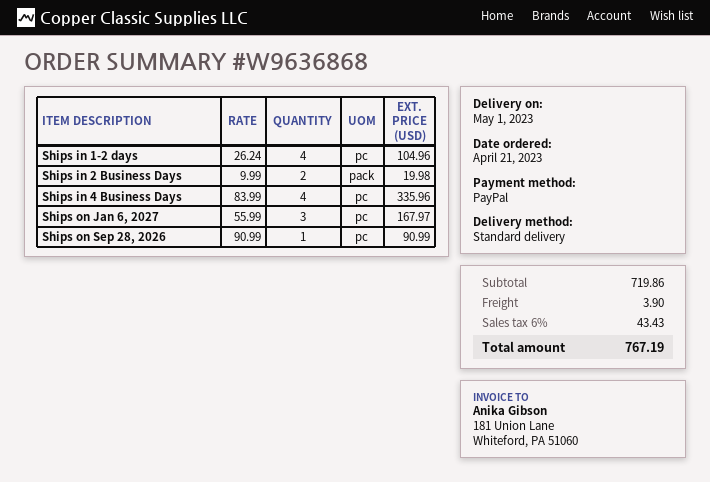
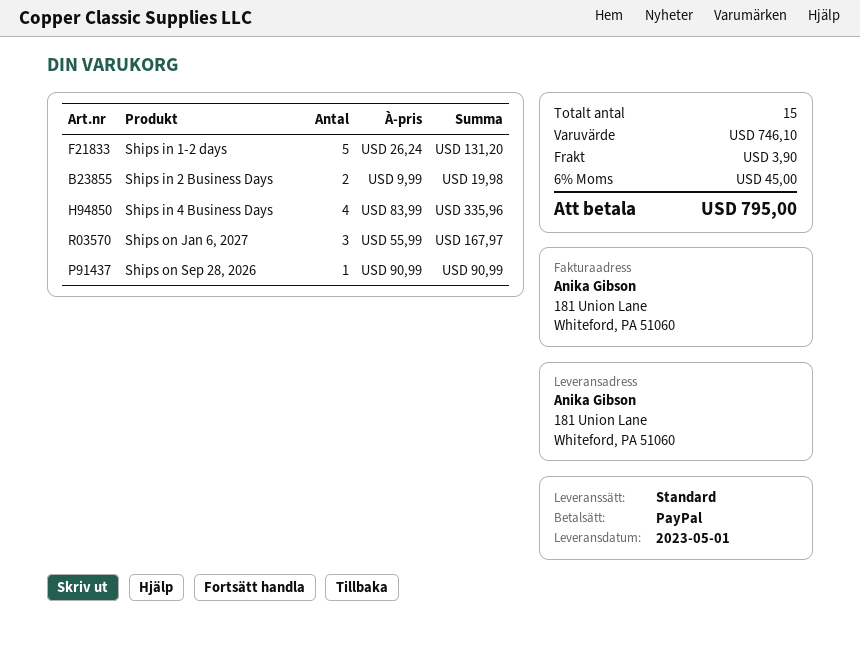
Ships in 1-2 days: 4 x 26.24 = 104.96 -> 5 x 26.24 = 131.20
subtotal: 719.86 -> 746.10
tax: 6% = 43.43 -> 6% = 45.00
total: 767.19 -> 795.00

